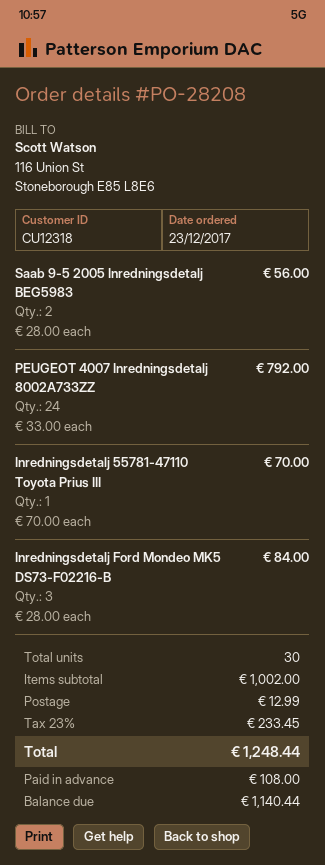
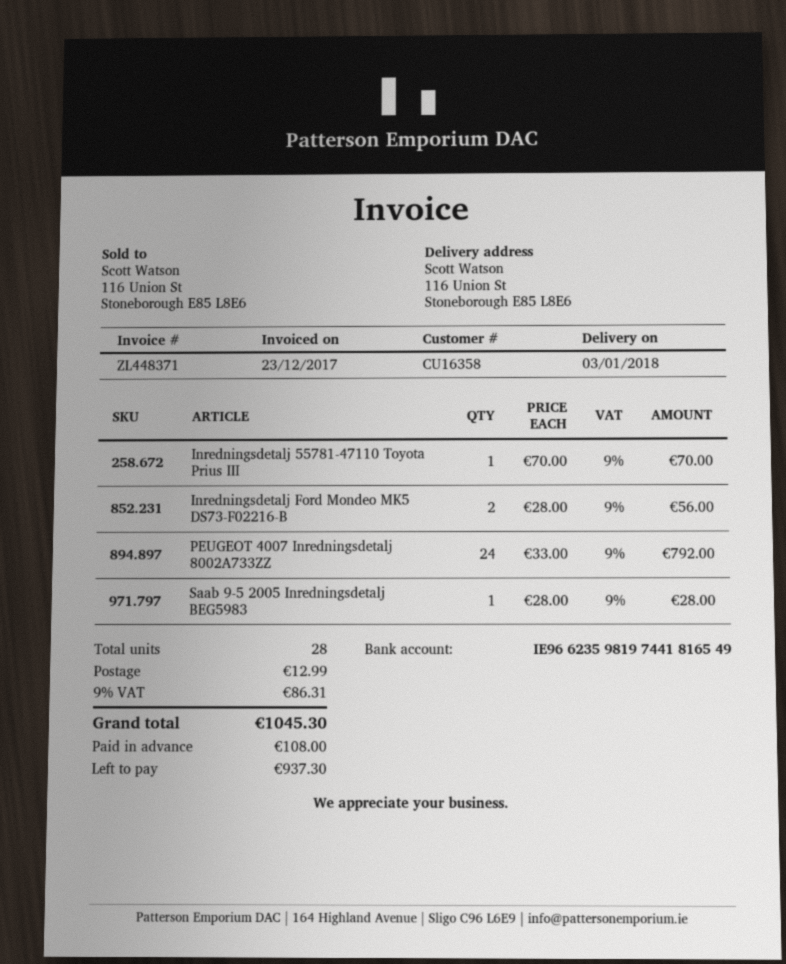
customer number: CU12318 -> CU16358
Saab 9-5 2005 Inredningsdetalj BEG5983: 2 x 28.00 = 56.00 -> 1 x 28.00 = 28.00
Inredningsdetalj Ford Mondeo MK5 DS73-F02216-B: 3 x 28.00 = 84.00 -> 2 x 28.00 = 56.00
total quantity: 30 -> 28
tax: 23% = 233.45 -> 9% = 86.31
total: 1248.44 -> 1045.30
balance: 1140.44 -> 937.30

